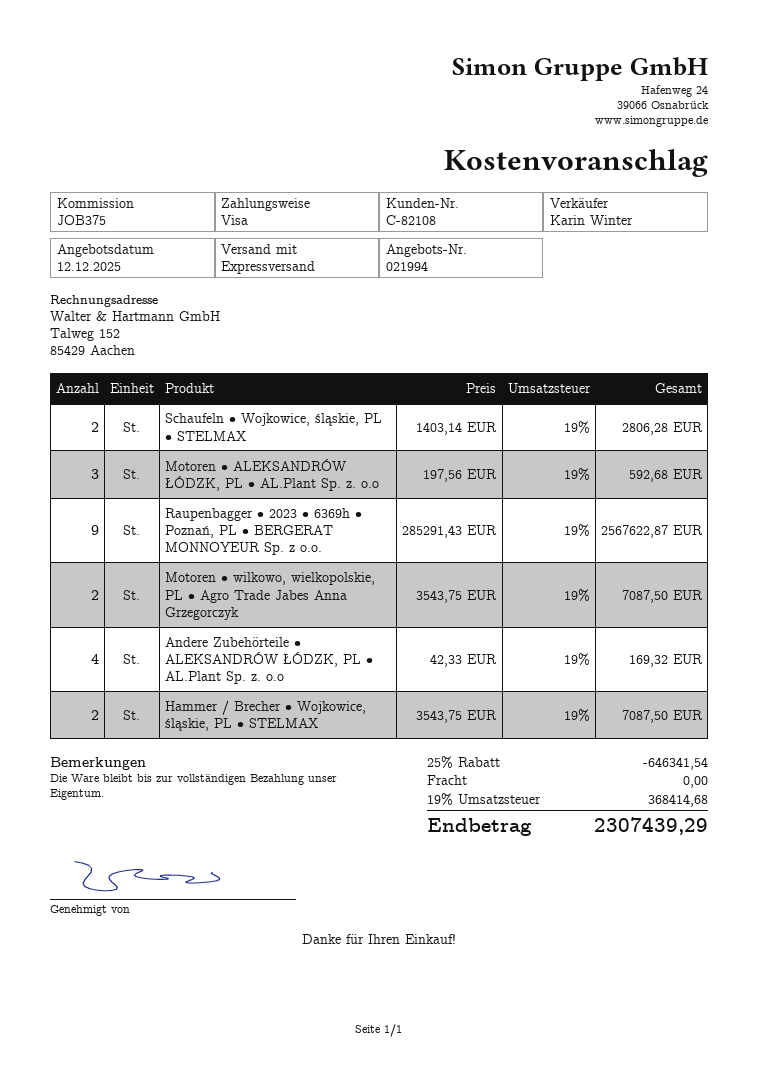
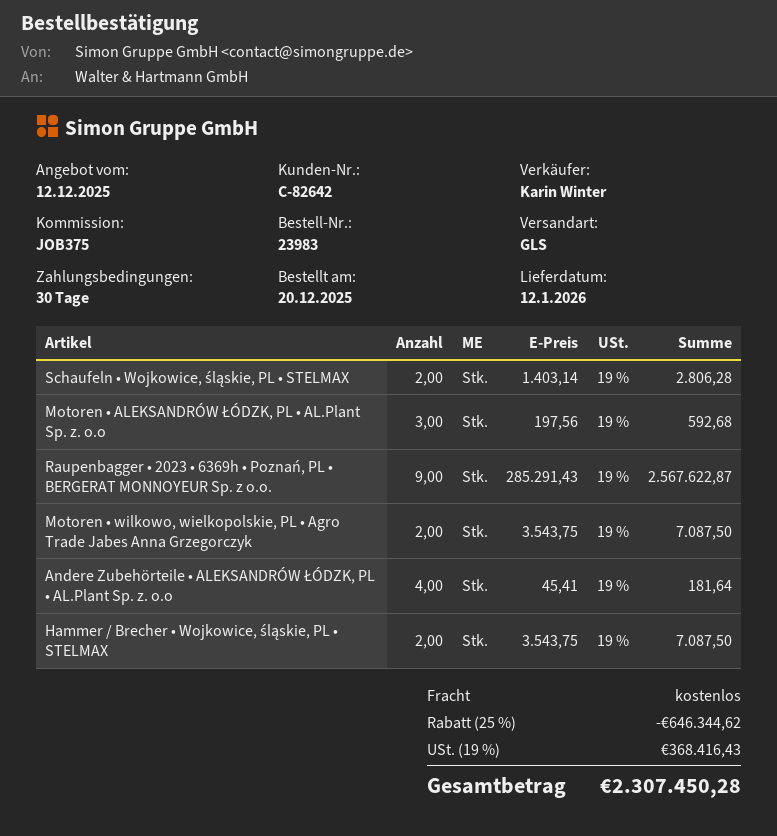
customer number: C-82108 -> C-82642
shipping method: express -> GLS
Andere Zubehörteile • ALEKSANDRÓW ŁÓDZK, PL • AL.Plant Sp. z. o.o: 4 x 42.33 = 169.32 -> 4 x 45.41 = 181.64
discount: 25% = 646341.54 -> 25% = 646344.62
tax: 19% = 368414.68 -> 19% = 368416.43
total: 2307439.29 -> 2307450.28

